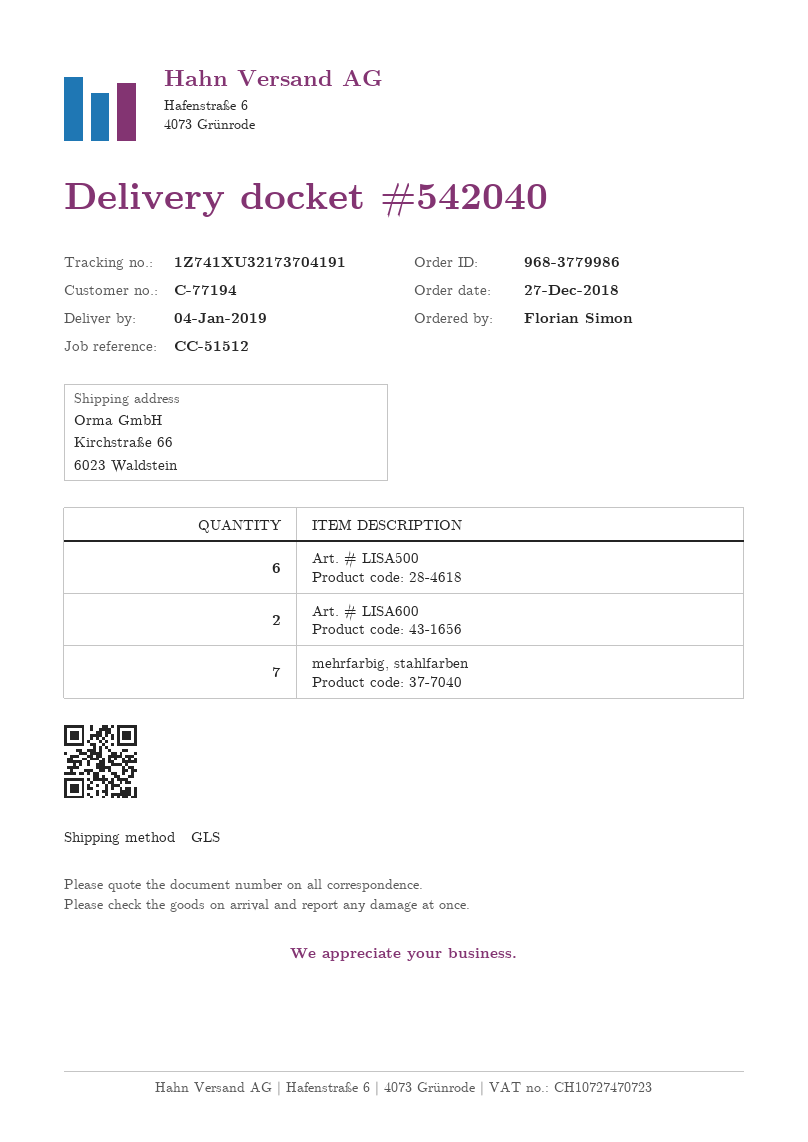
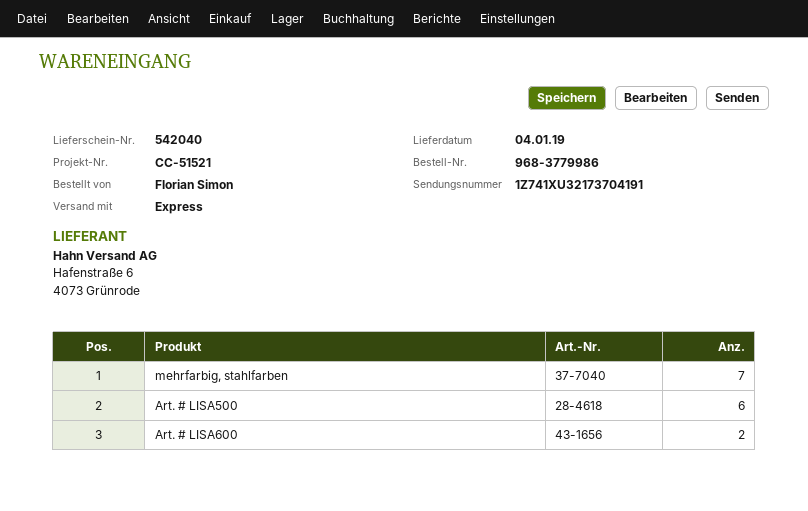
reference: CC-51512 -> CC-51521
shipping method: GLS -> express

